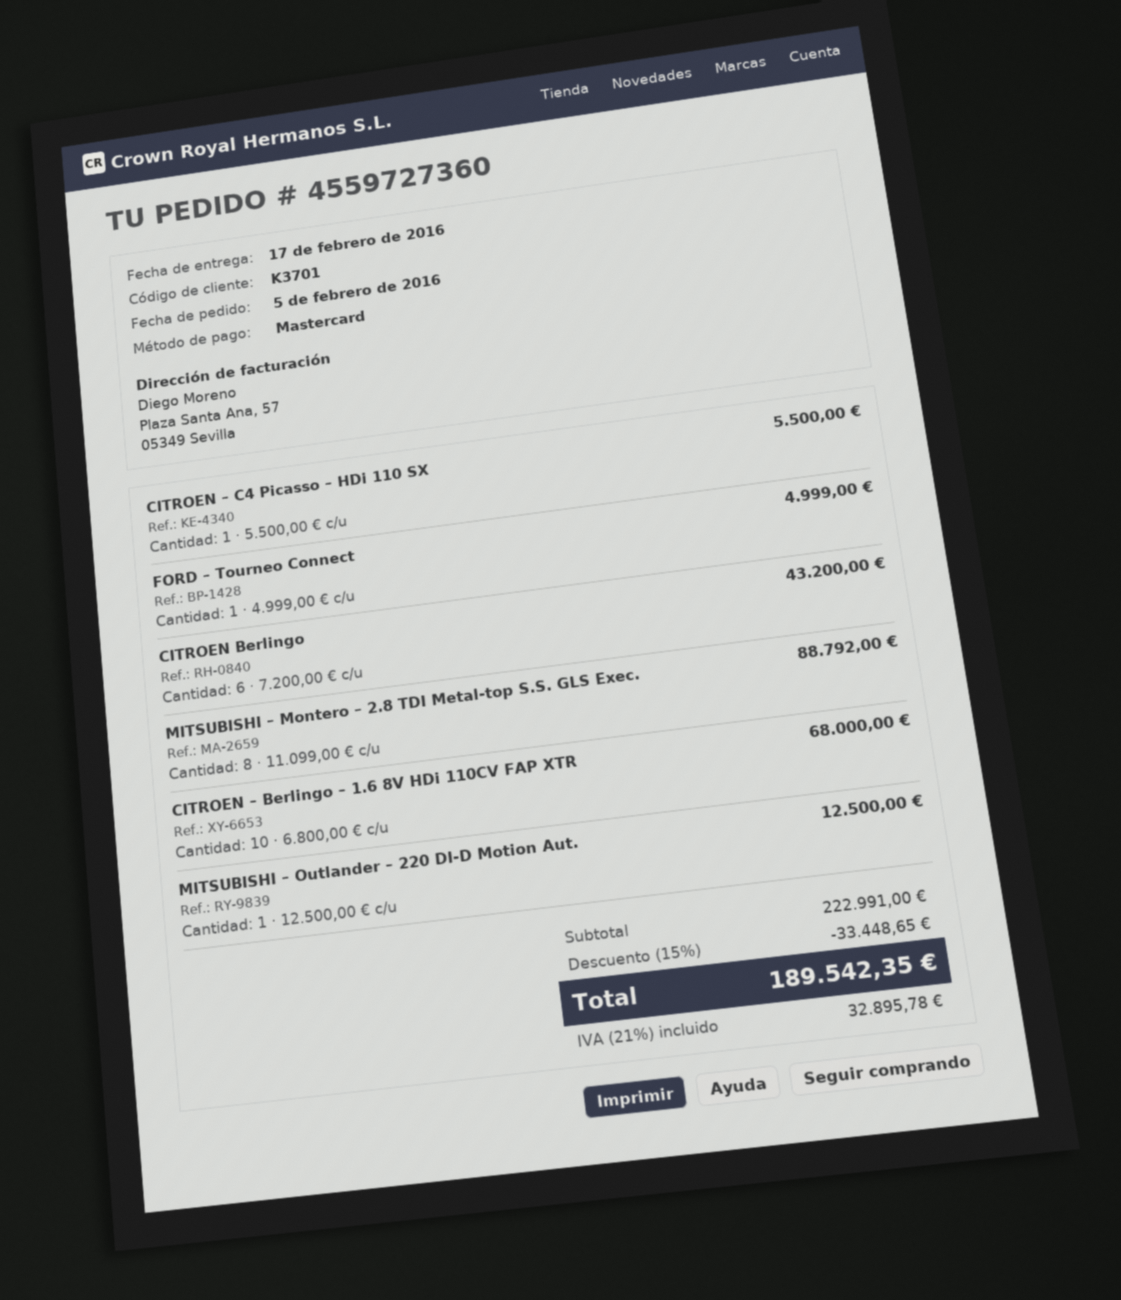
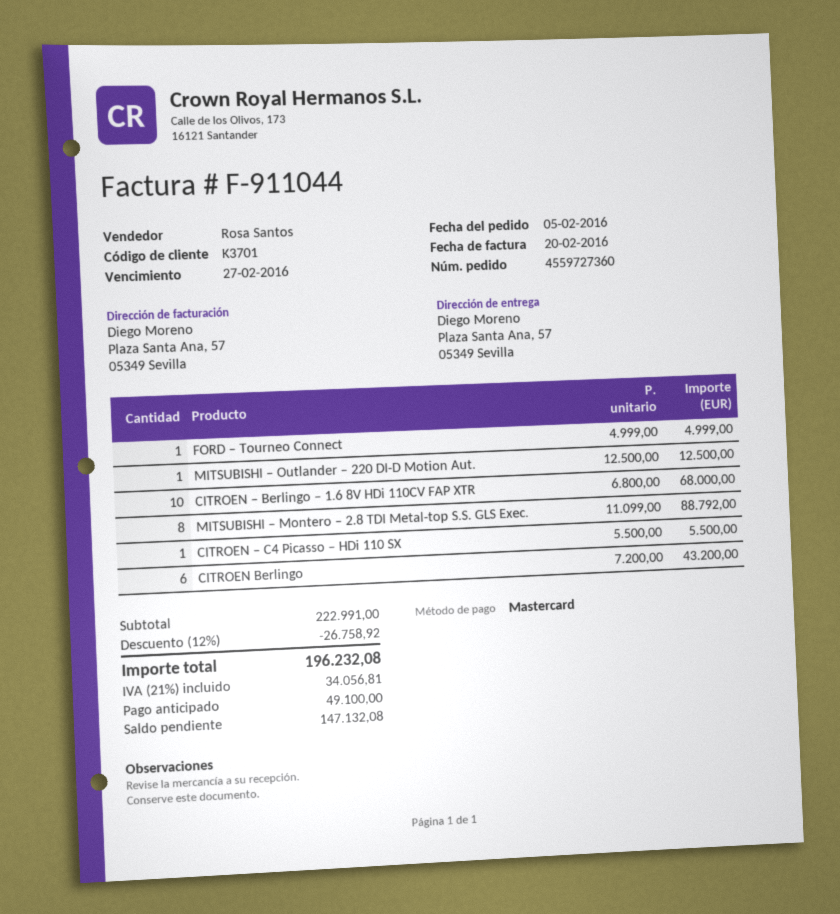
discount: 15% = 33448.65 -> 12% = 26758.92
tax: 21% = 32895.78 -> 21% = 34056.81
total: 189542.35 -> 196232.08

